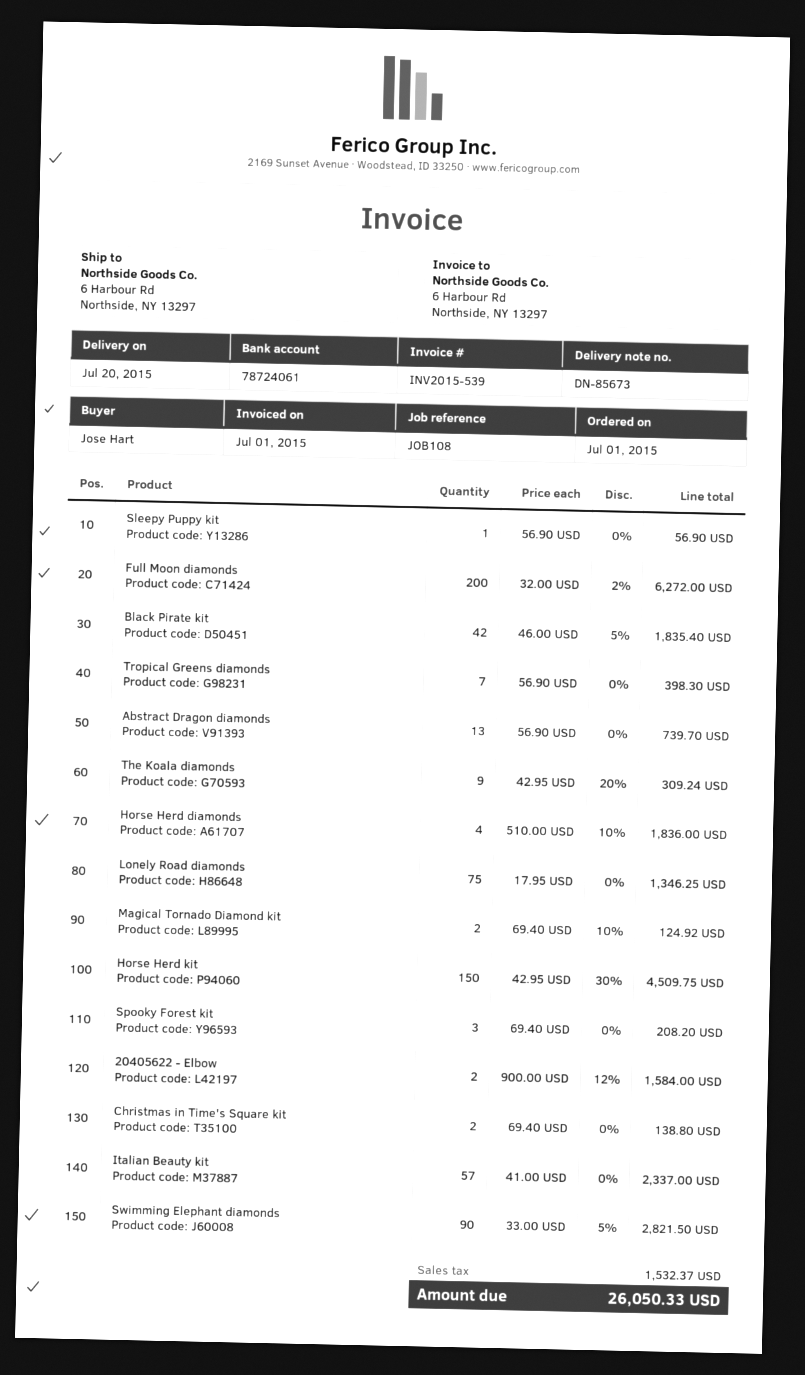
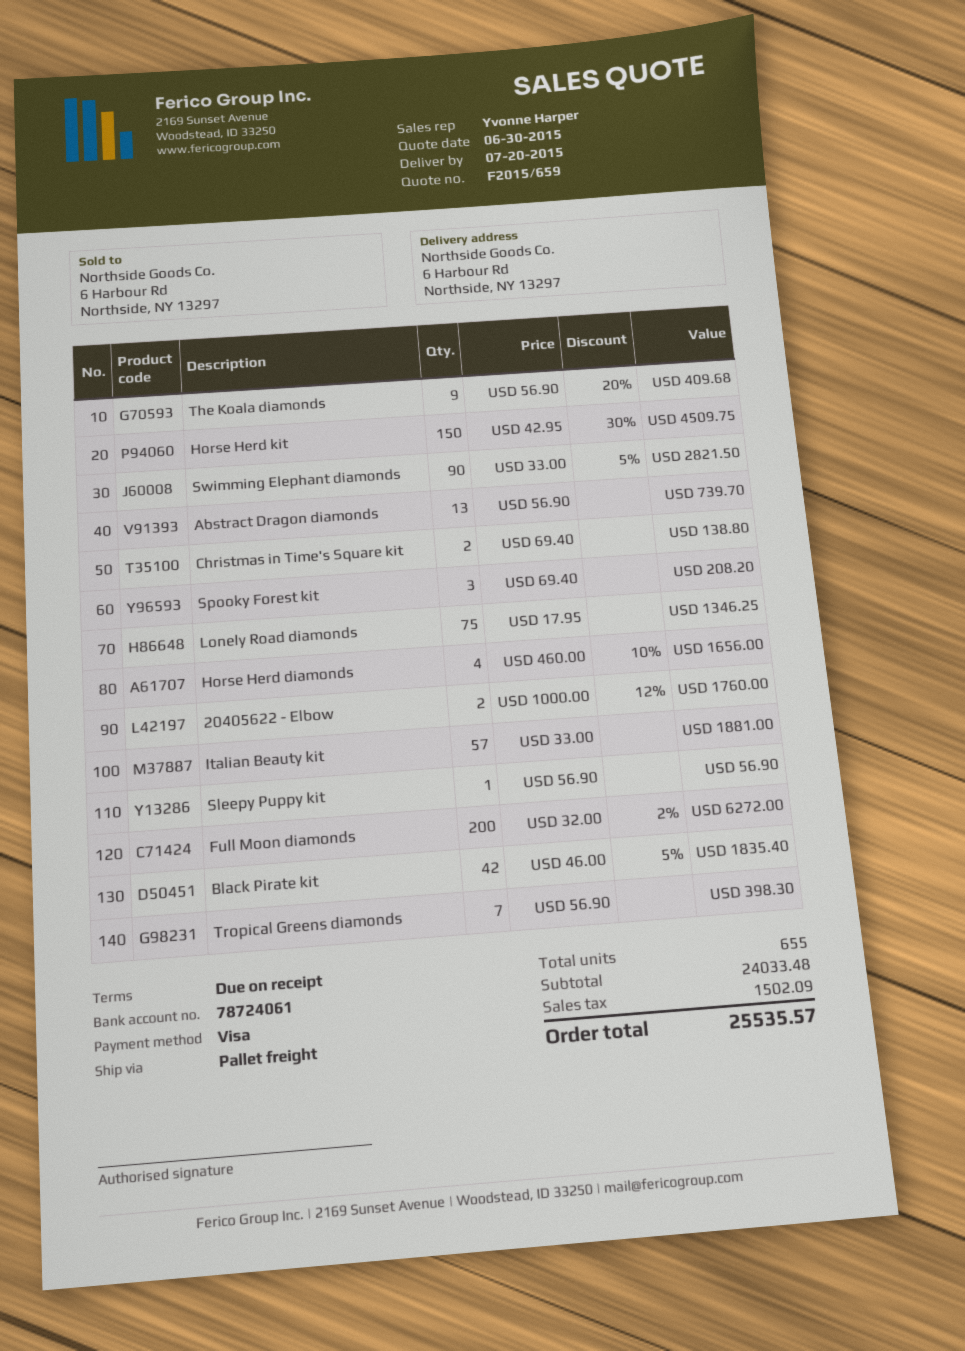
The Koala diamonds: 9 x 42.95 - 20% = 309.24 -> 9 x 56.90 - 20% = 409.68
Horse Herd diamonds: 4 x 510.00 - 10% = 1836.00 -> 4 x 460.00 - 10% = 1656.00
Magical Tornado Diamond kit: 2 x 69.40 - 10% = 124.92 -> none
20405622 - Elbow: 2 x 900.00 - 12% = 1584.00 -> 2 x 1000.00 - 12% = 1760.00
Italian Beauty kit: 57 x 41.00 = 2337.00 -> 57 x 33.00 = 1881.00
tax: 1532.37 -> 1502.09
total: 26050.33 -> 25535.57

